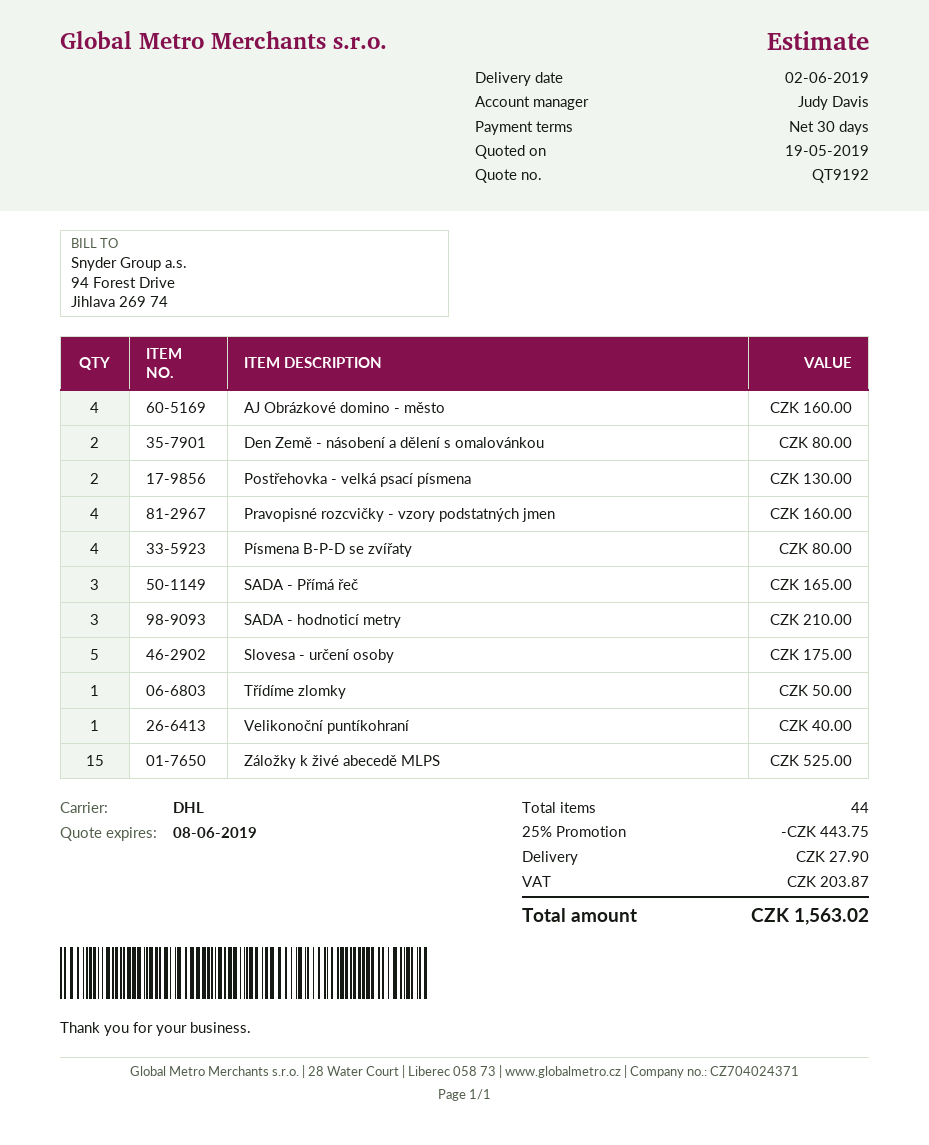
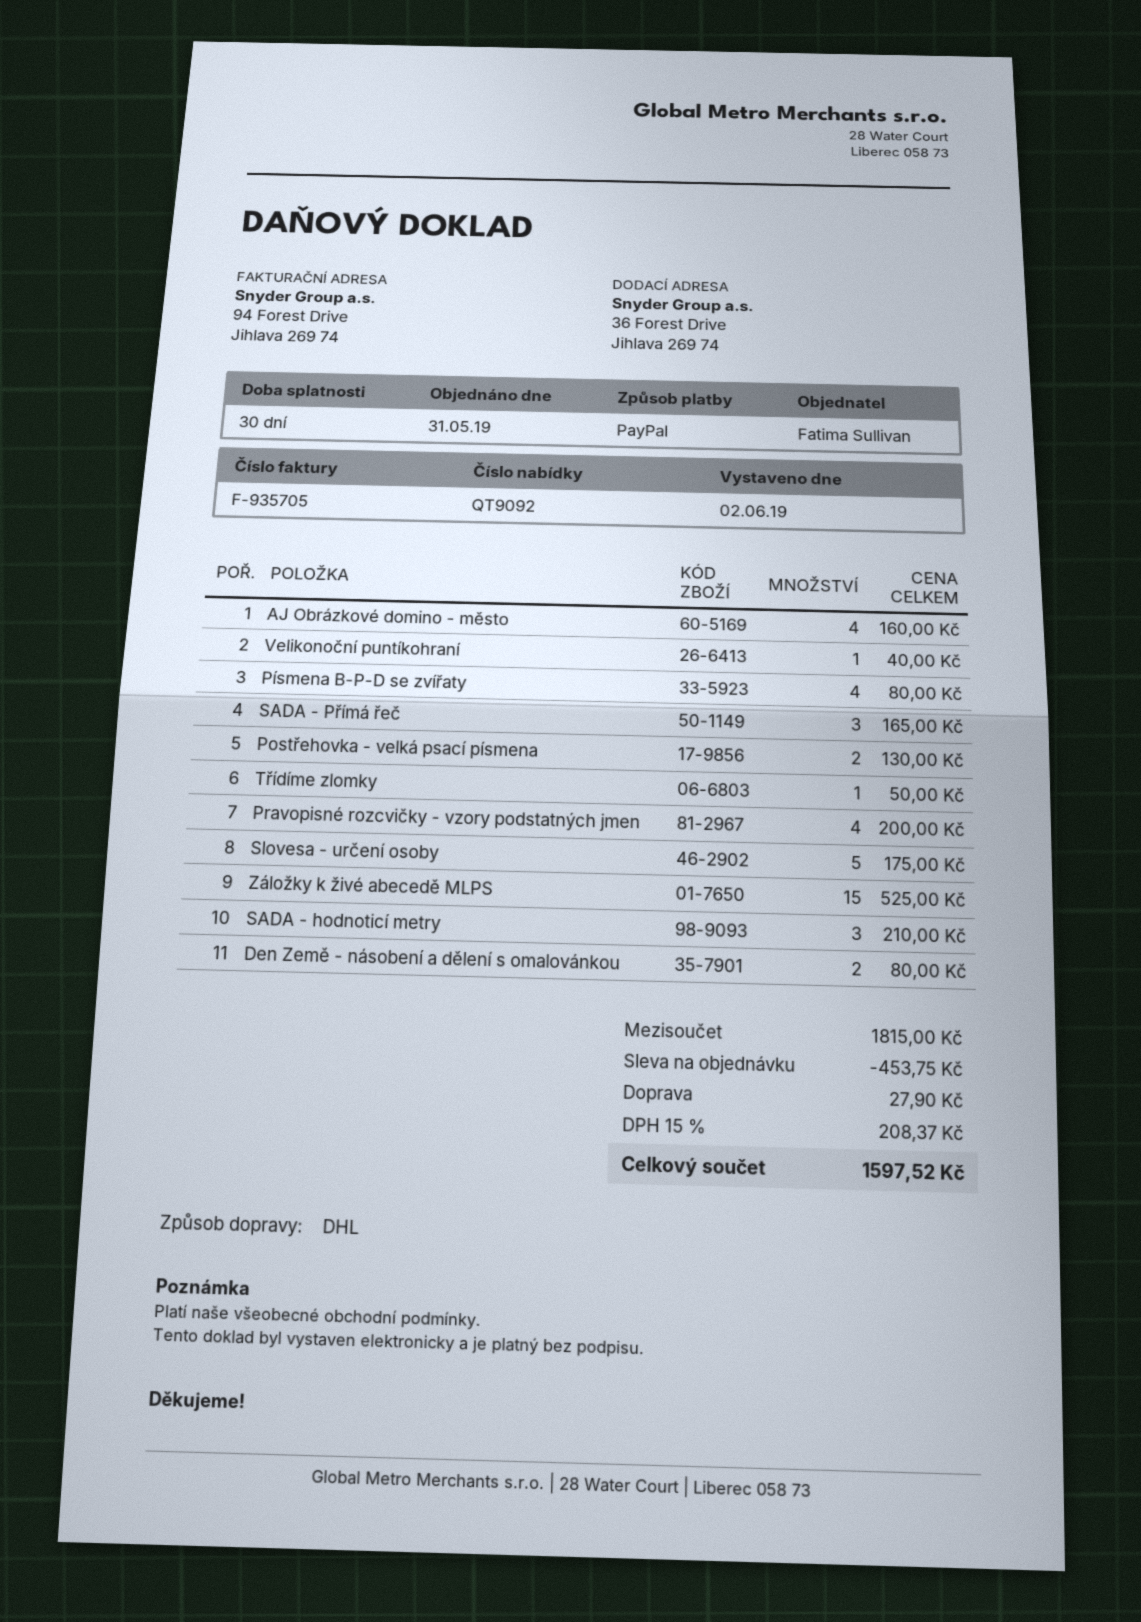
quote number: QT9192 -> QT9092
Pravopisné rozcvičky - vzory podstatných jmen: 4 for 160.00 -> 4 for 200.00
discount: 443.75 -> 453.75
tax: 203.87 -> 208.37
total: 1563.02 -> 1597.52

